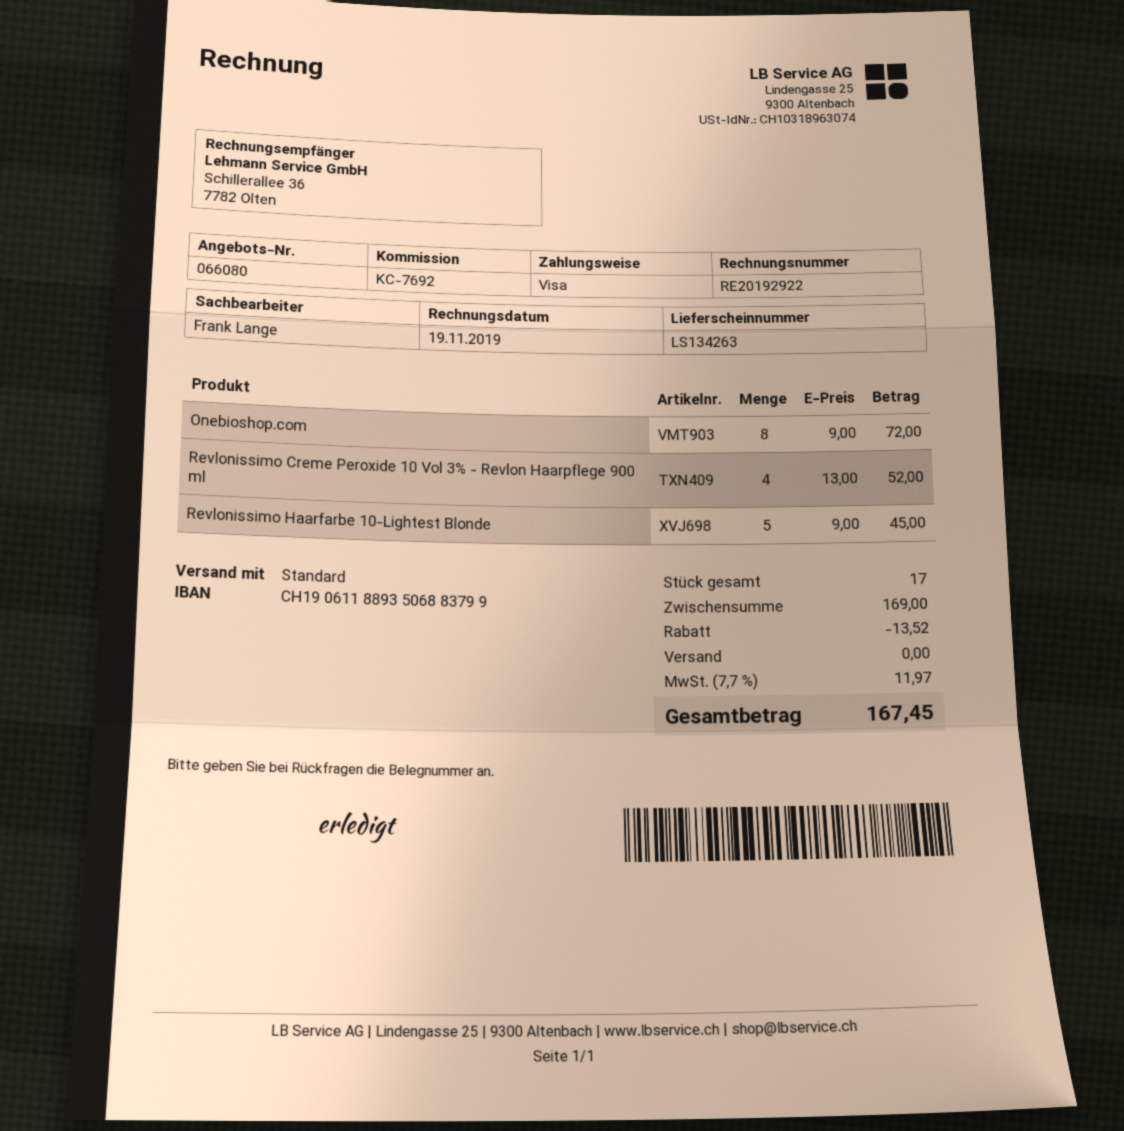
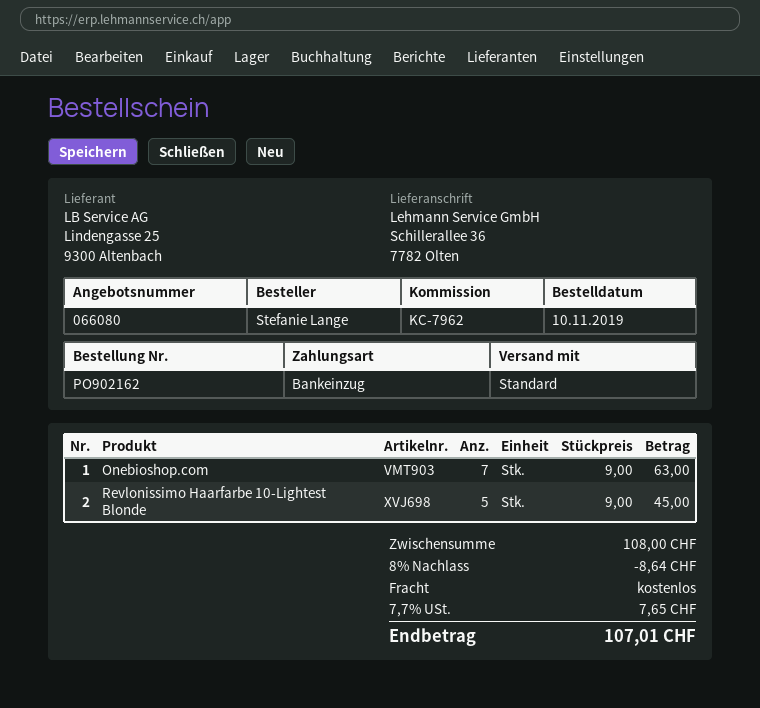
reference: KC-7692 -> KC-7962
payment method: Visa -> direct debit
Onebioshop.com: 8 x 9.00 = 72.00 -> 7 x 9.00 = 63.00
Revlonissimo Creme Peroxide 10 Vol 3% - Revlon Haarpflege 900 ml: 4 x 13.00 = 52.00 -> none
subtotal: 169.00 -> 108.00
discount: 13.52 -> 8.64
tax: 7.7% = 11.97 -> 7.7% = 7.65
total: 167.45 -> 107.01

